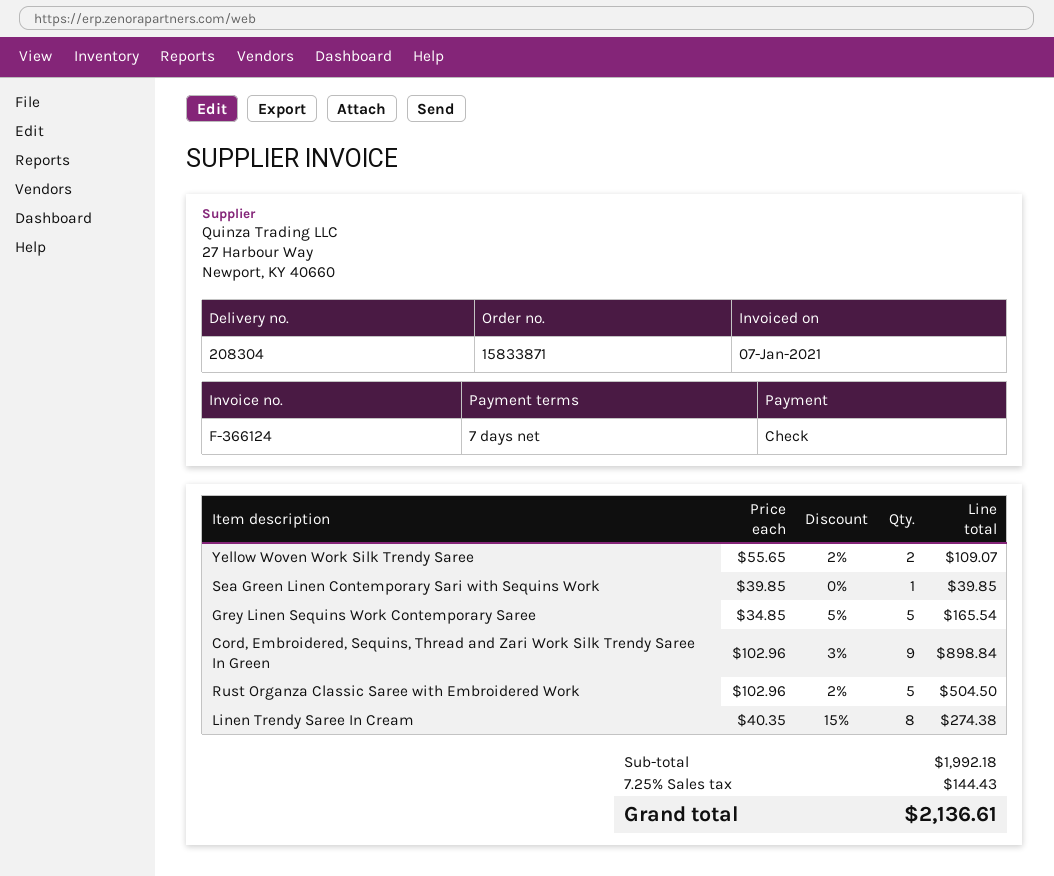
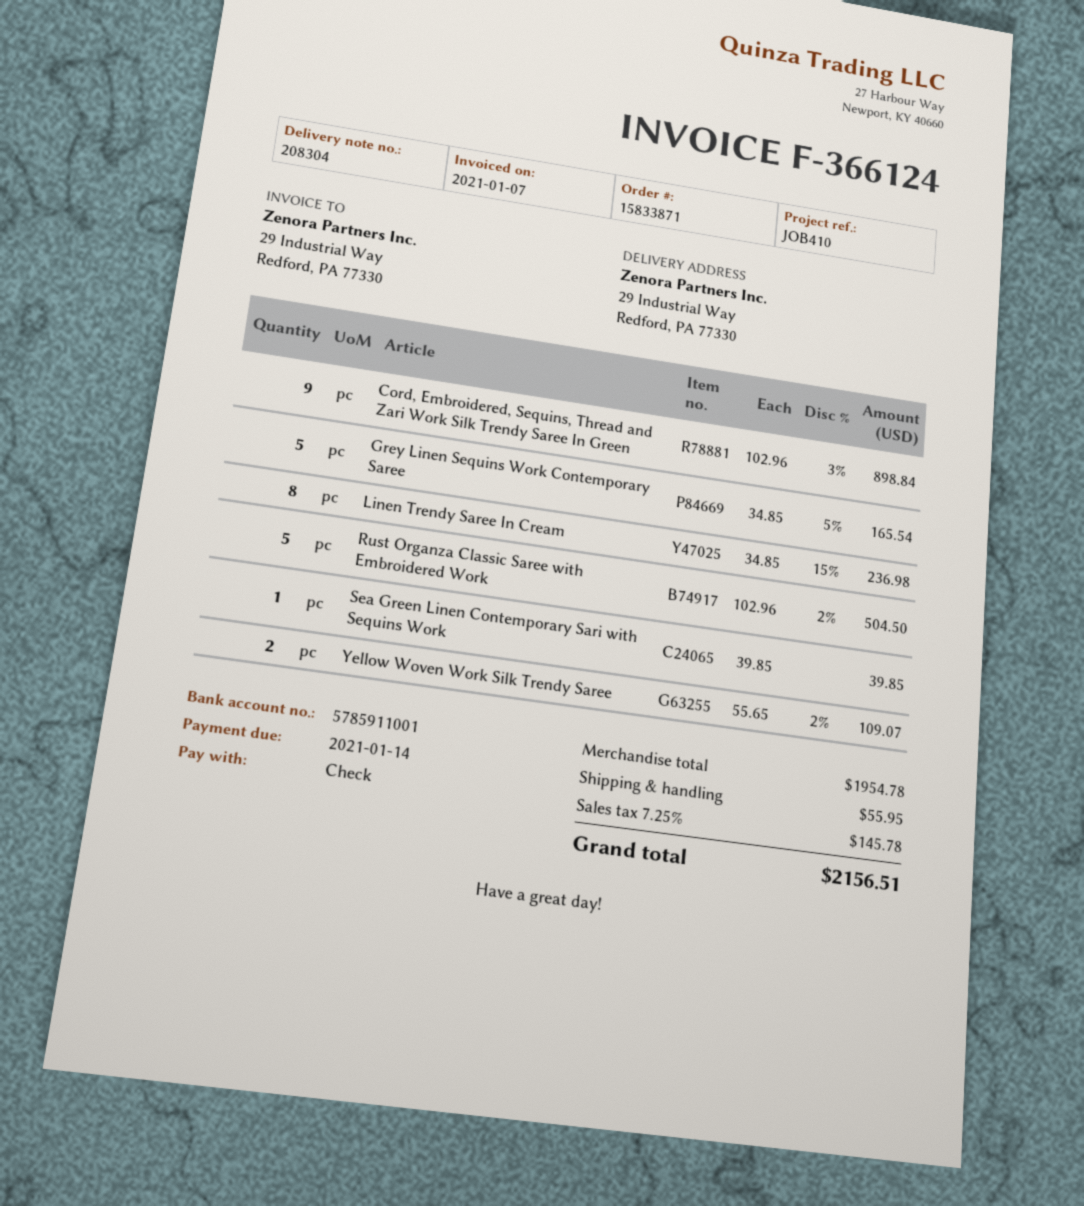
Linen Trendy Saree In Cream: 8 x 40.35 - 15% = 274.38 -> 8 x 34.85 - 15% = 236.98
subtotal: 1992.18 -> 1954.78
shipping: none -> 55.95
tax: 7.25% = 144.43 -> 7.25% = 145.78
total: 2136.61 -> 2156.51

